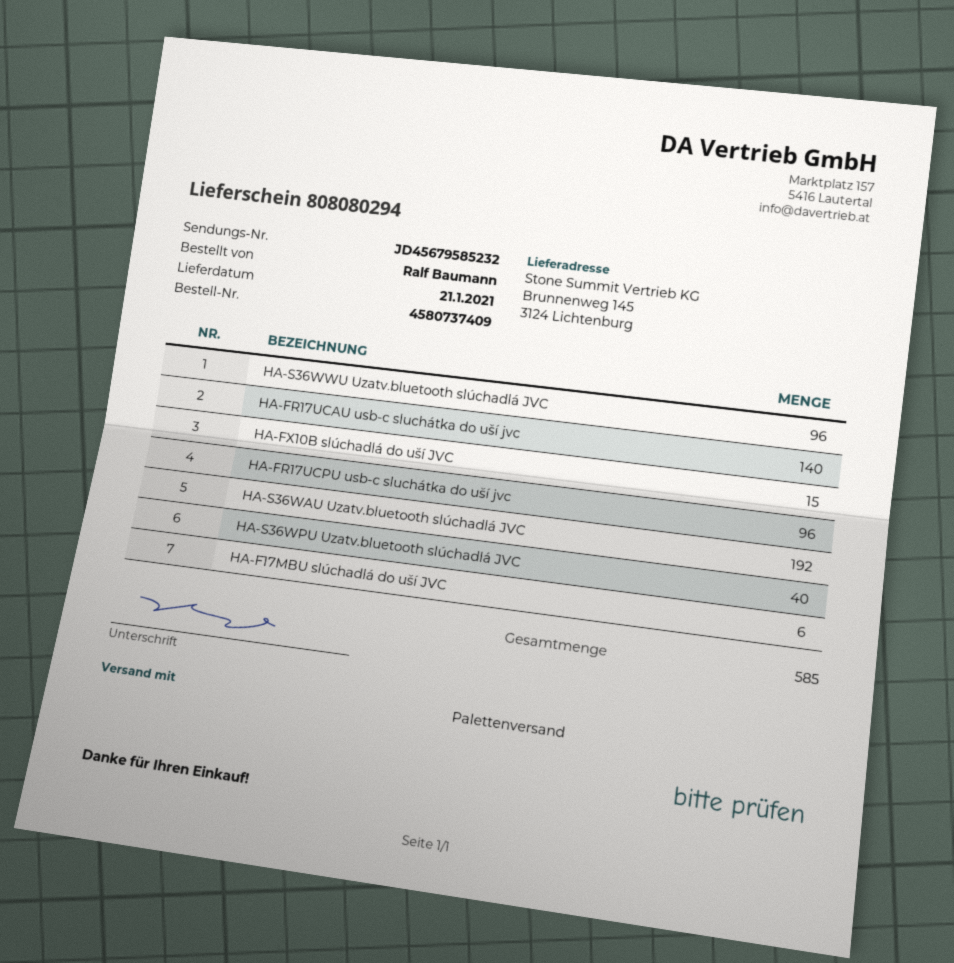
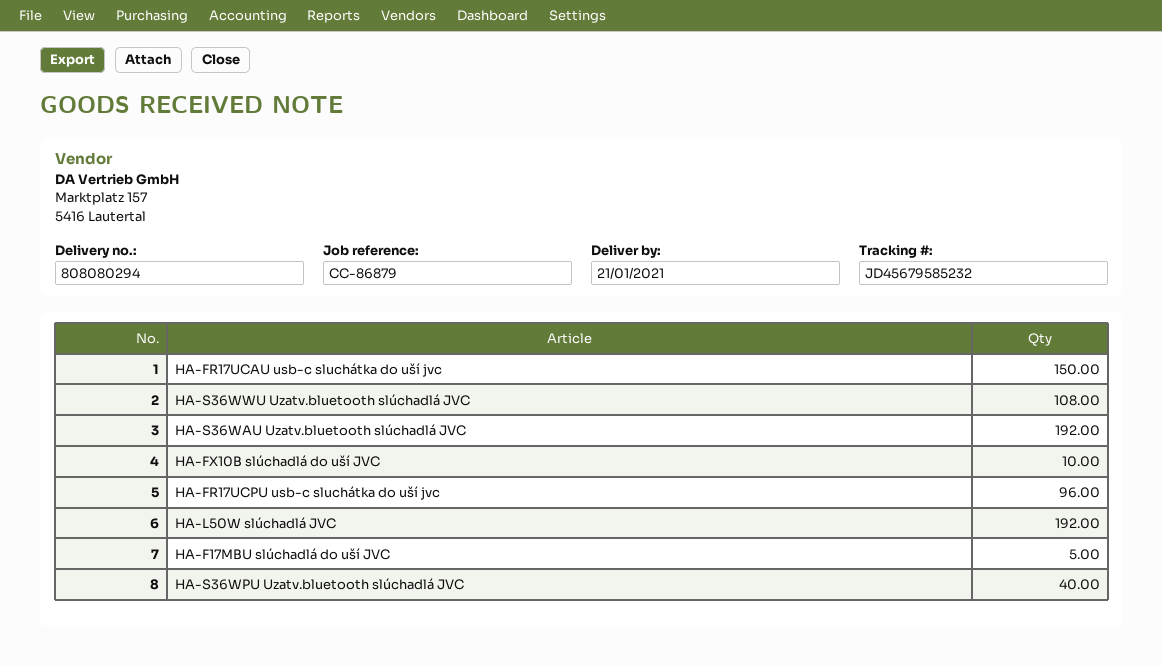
HA-S36WWU Uzatv.bluetooth slúchadlá JVC: 96 -> 108
HA-FR17UCAU usb-c sluchátka do uší jvc: 140 -> 150
HA-FX10B slúchadlá do uší JVC: 15 -> 10
HA-F17MBU slúchadlá do uší JVC: 6 -> 5
HA-L50W slúchadlá JVC: none -> 192

